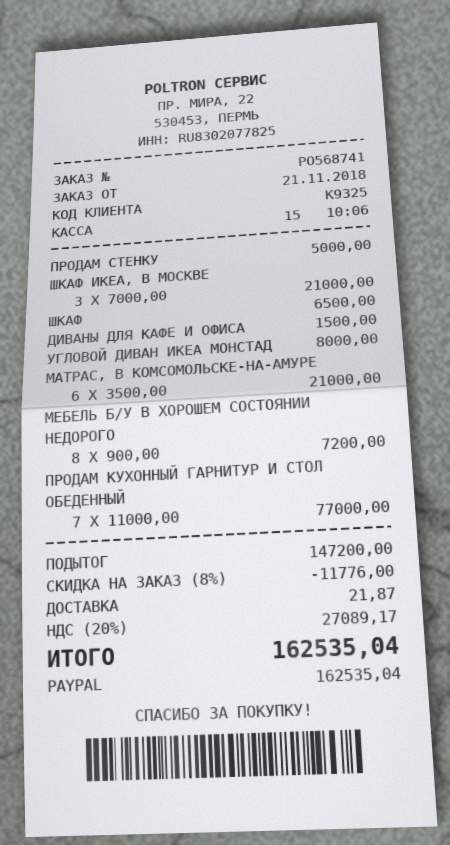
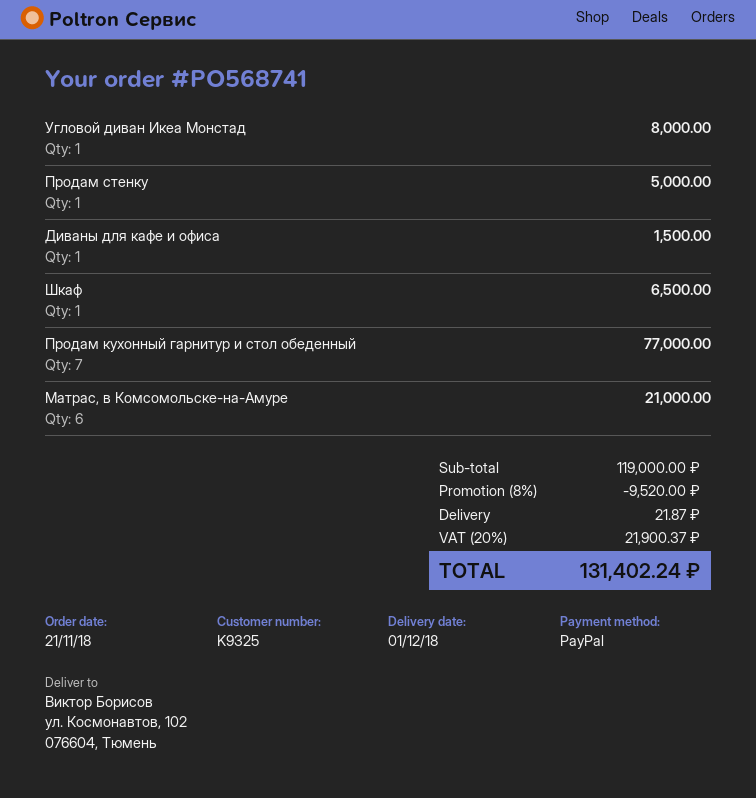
ШКАФ ИКЕА, В МОСКВЕ: 3 for 21000.00 -> none
МЕБЕЛЬ Б/У В ХОРОШЕМ СОСТОЯНИИ НЕДОРОГО: 8 for 7200.00 -> none
subtotal: 147200.00 -> 119000.00
discount: 8% = 11776.00 -> 8% = 9520.00
tax: 20% = 27089.17 -> 20% = 21900.37
total: 162535.04 -> 131402.24

